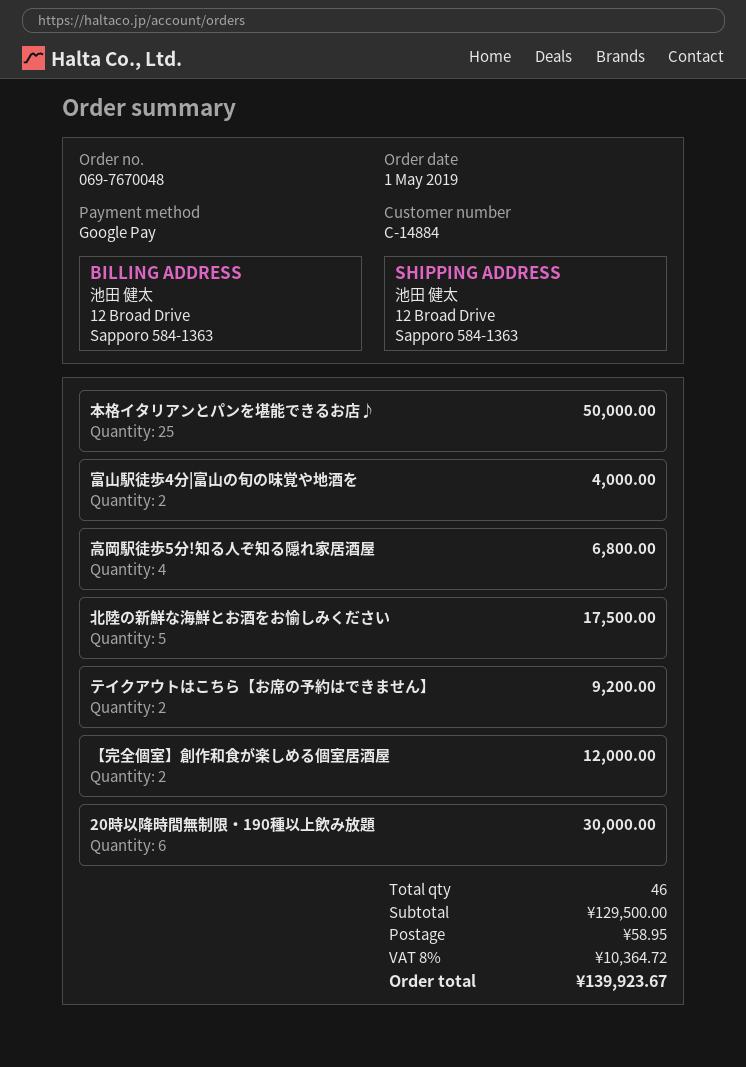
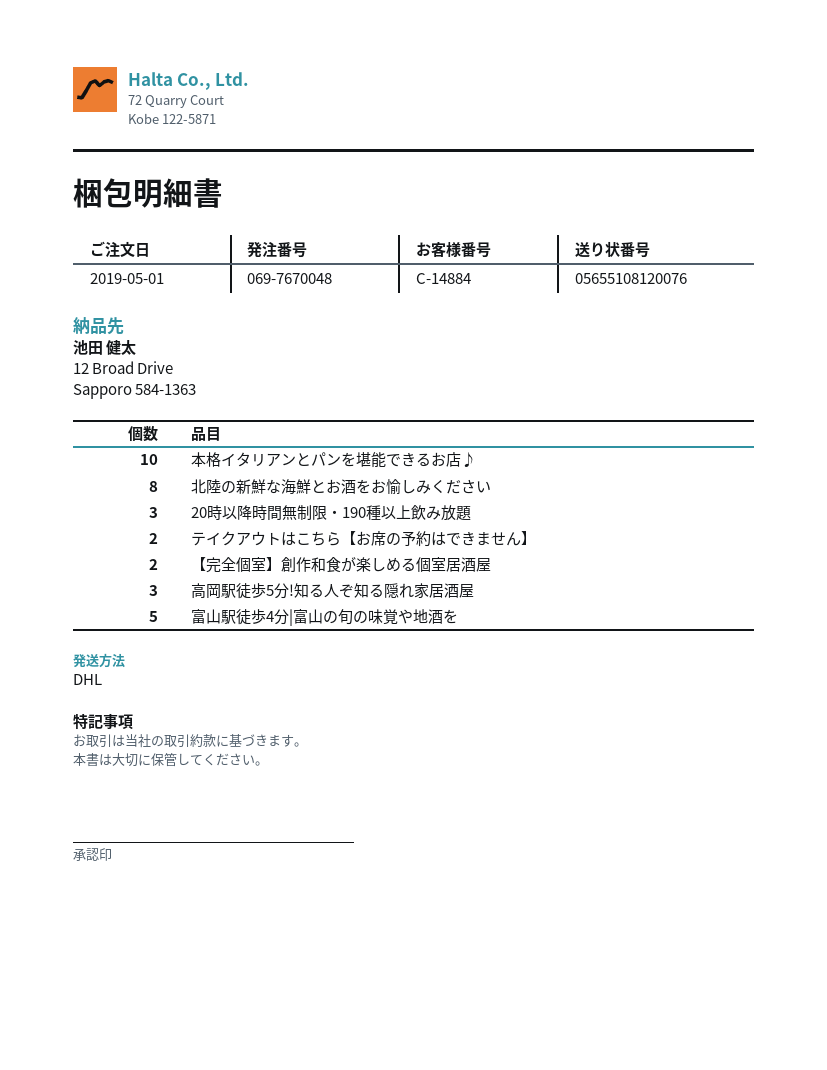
本格イタリアンとパンを堪能できるお店♪: 25 -> 10
富山駅徒歩4分|富山の旬の味覚や地酒を: 2 -> 5
高岡駅徒歩5分!知る人ぞ知る隠れ家居酒屋: 4 -> 3
北陸の新鮮な海鮮とお酒をお愉しみください: 5 -> 8
20時以降時間無制限・190種以上飲み放題: 6 -> 3

